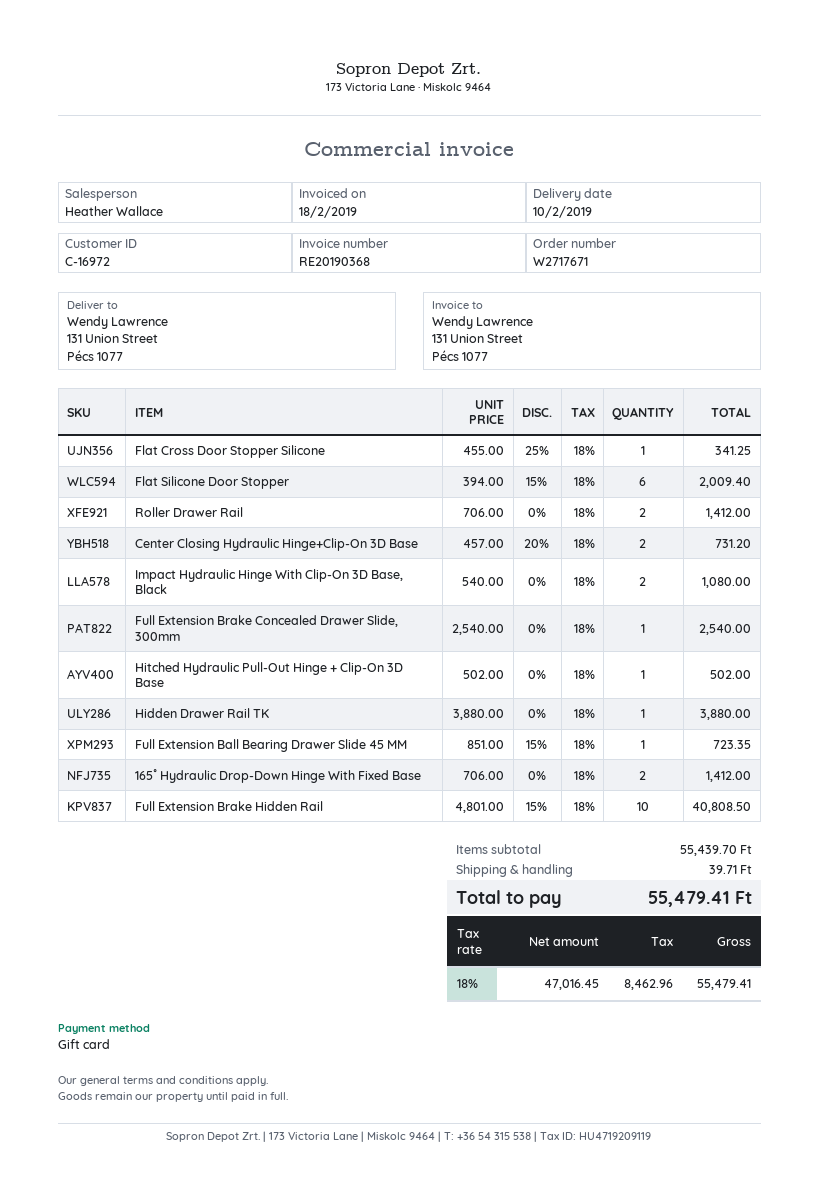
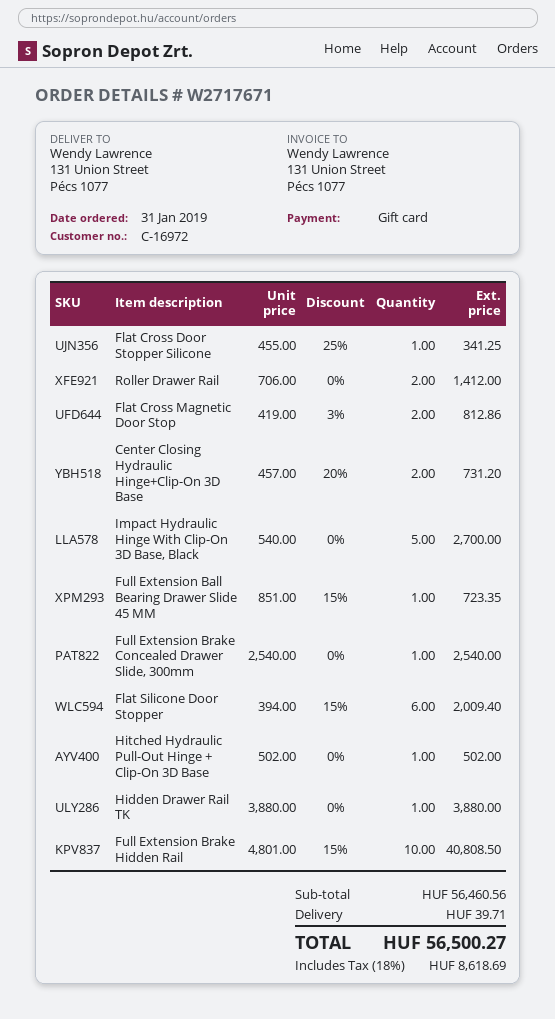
Impact Hydraulic Hinge With Clip-On 3D Base, Black: 2 x 540.00 = 1080.00 -> 5 x 540.00 = 2700.00
165˚ Hydraulic Drop-Down Hinge With Fixed Base: 2 x 706.00 = 1412.00 -> none
Flat Cross Magnetic Door Stop: none -> 2 x 419.00 - 3% = 812.86
subtotal: 55439.70 -> 56460.56
tax: 18% = 8462.96 -> 18% = 8618.69
total: 55479.41 -> 56500.27

